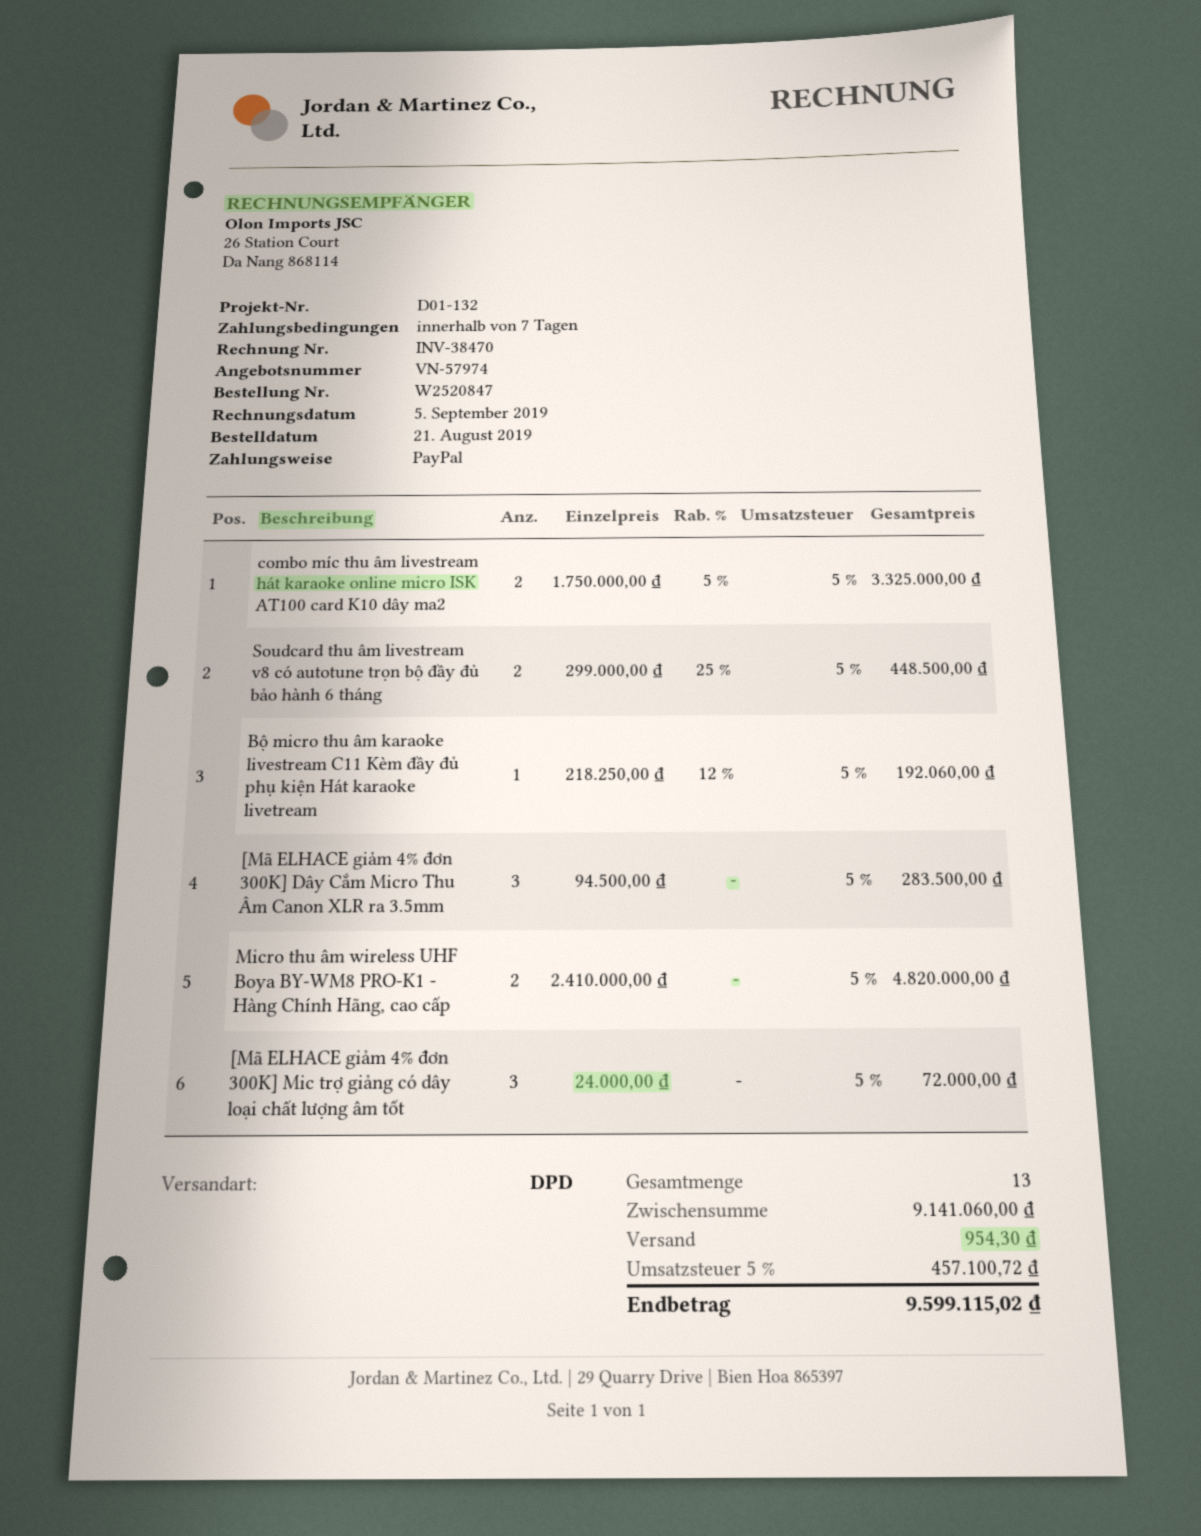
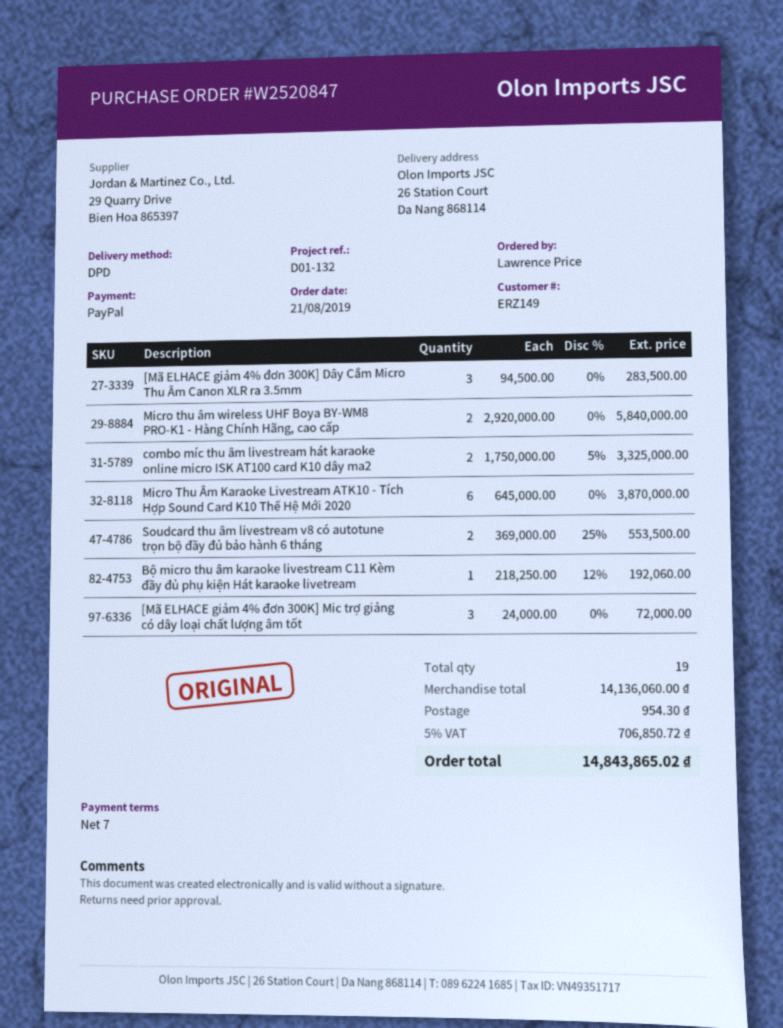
Soudcard thu âm livestream v8 có autotune trọn bộ đầy đủ bảo hành 6 tháng: 2 x 299000.00 - 25% = 448500.00 -> 2 x 369000.00 - 25% = 553500.00
Micro thu âm wireless UHF Boya BY-WM8 PRO-K1 - Hàng Chính Hãng, cao cấp: 2 x 2410000.00 = 4820000.00 -> 2 x 2920000.00 = 5840000.00
Micro Thu Âm Karaoke Livestream ATK10 - Tích Hợp Sound Card K10 Thế Hệ Mới 2020: none -> 6 x 645000.00 = 3870000.00
total quantity: 13 -> 19
subtotal: 9141060.00 -> 14136060.00
tax: 5% = 457100.72 -> 5% = 706850.72
total: 9599115.02 -> 14843865.02

